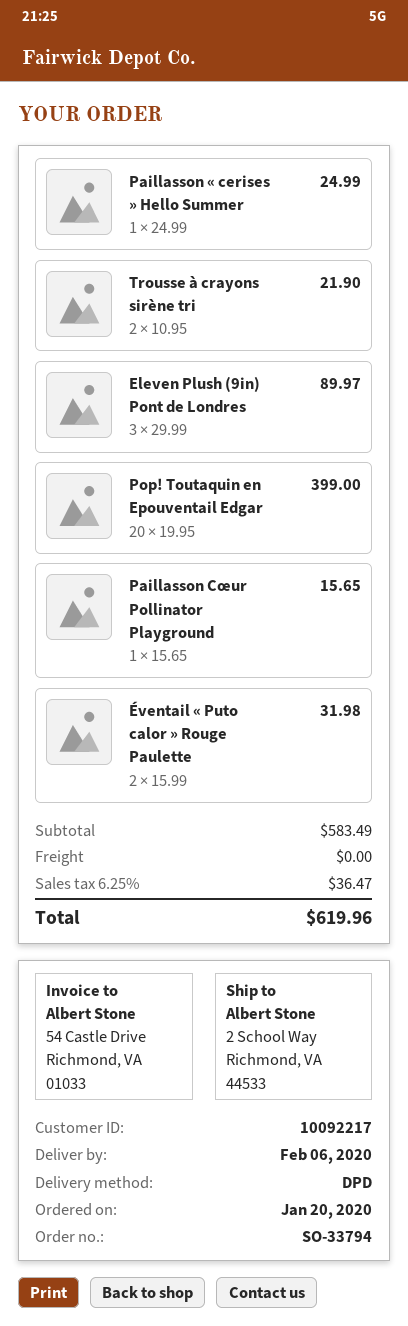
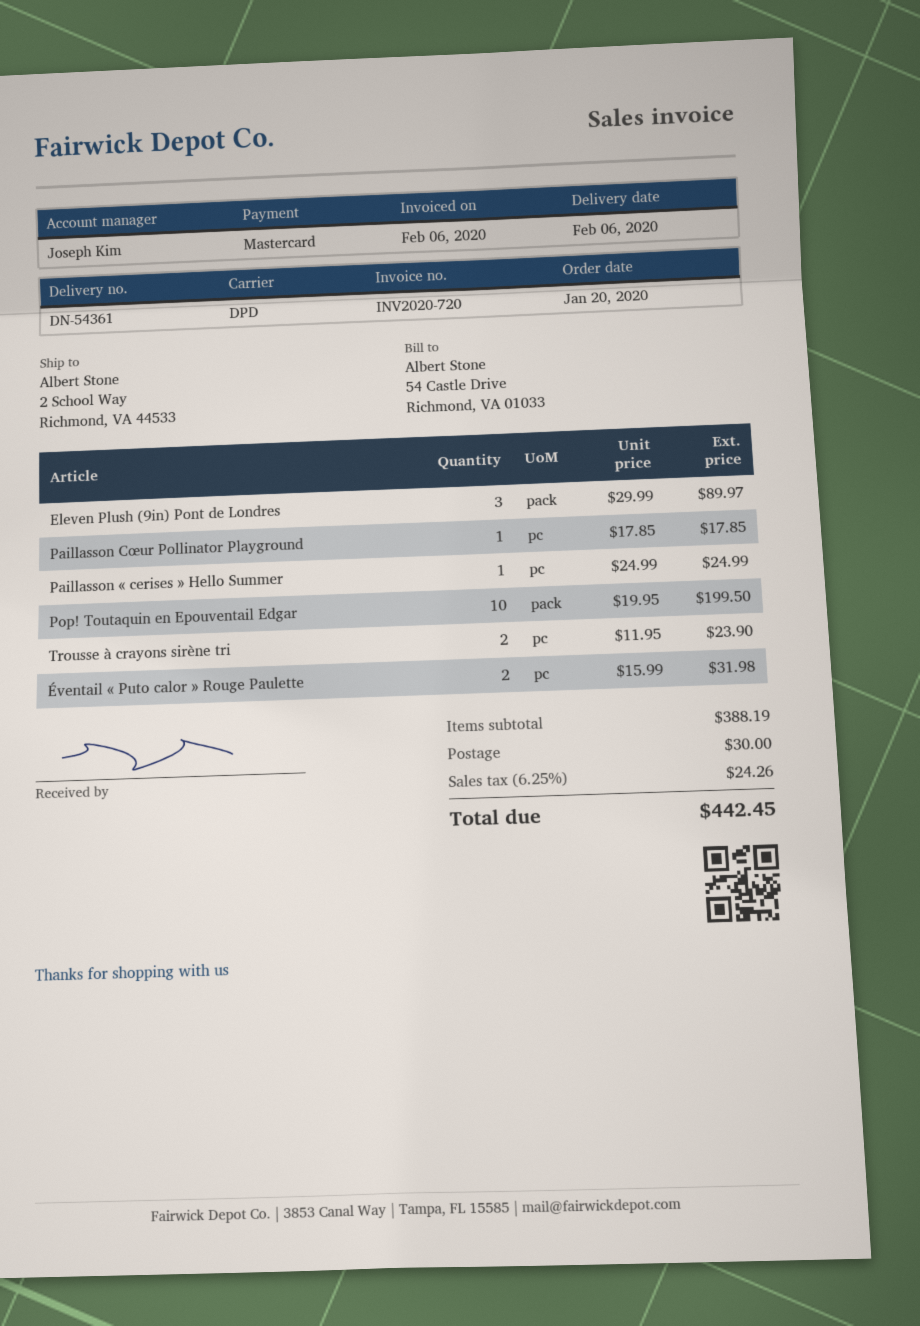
Trousse à crayons sirène tri: 2 x 10.95 = 21.90 -> 2 x 11.95 = 23.90
Pop! Toutaquin en Epouventail Edgar: 20 x 19.95 = 399.00 -> 10 x 19.95 = 199.50
Paillasson Cœur Pollinator Playground: 1 x 15.65 = 15.65 -> 1 x 17.85 = 17.85
subtotal: 583.49 -> 388.19
shipping: 0.00 -> 30.00
tax: 6.25% = 36.47 -> 6.25% = 24.26
total: 619.96 -> 442.45

